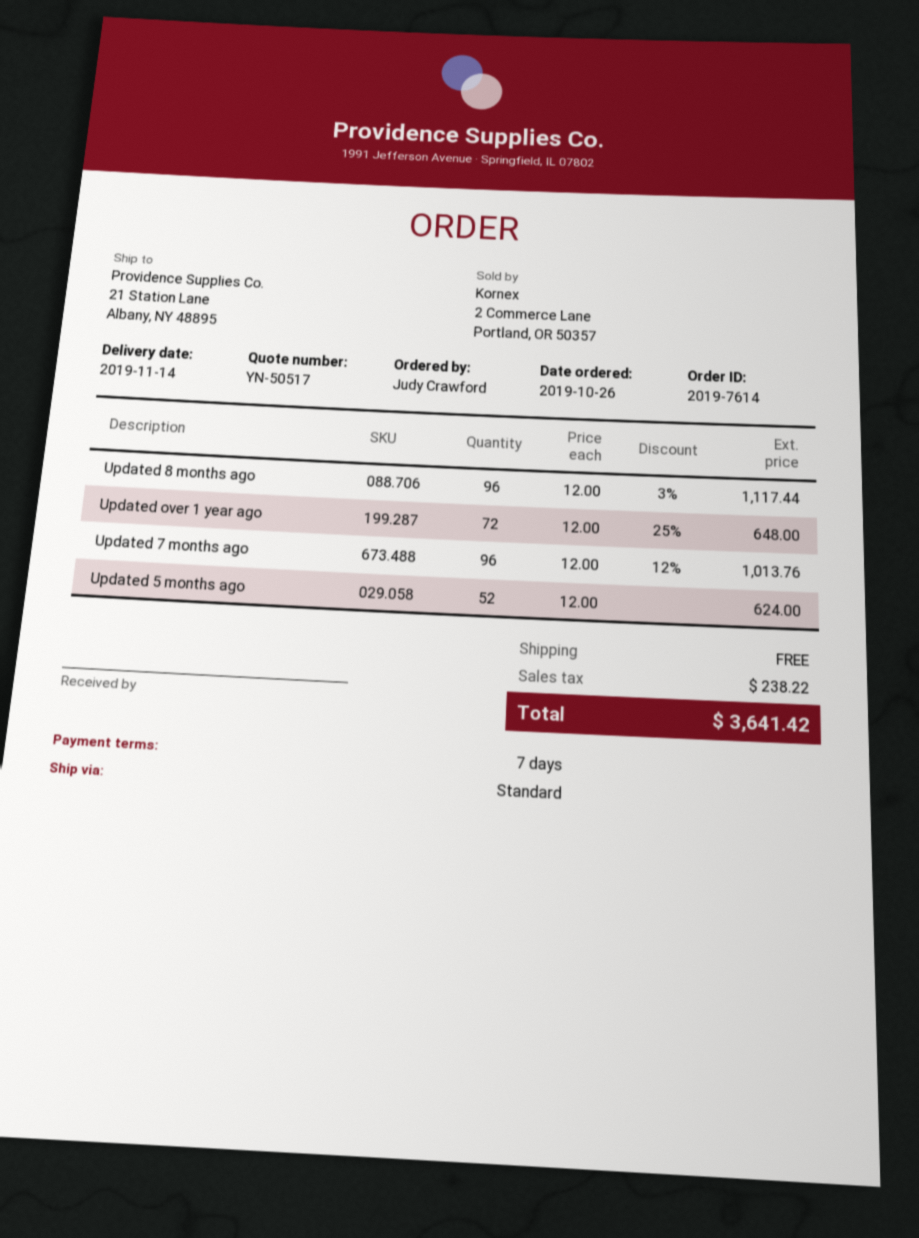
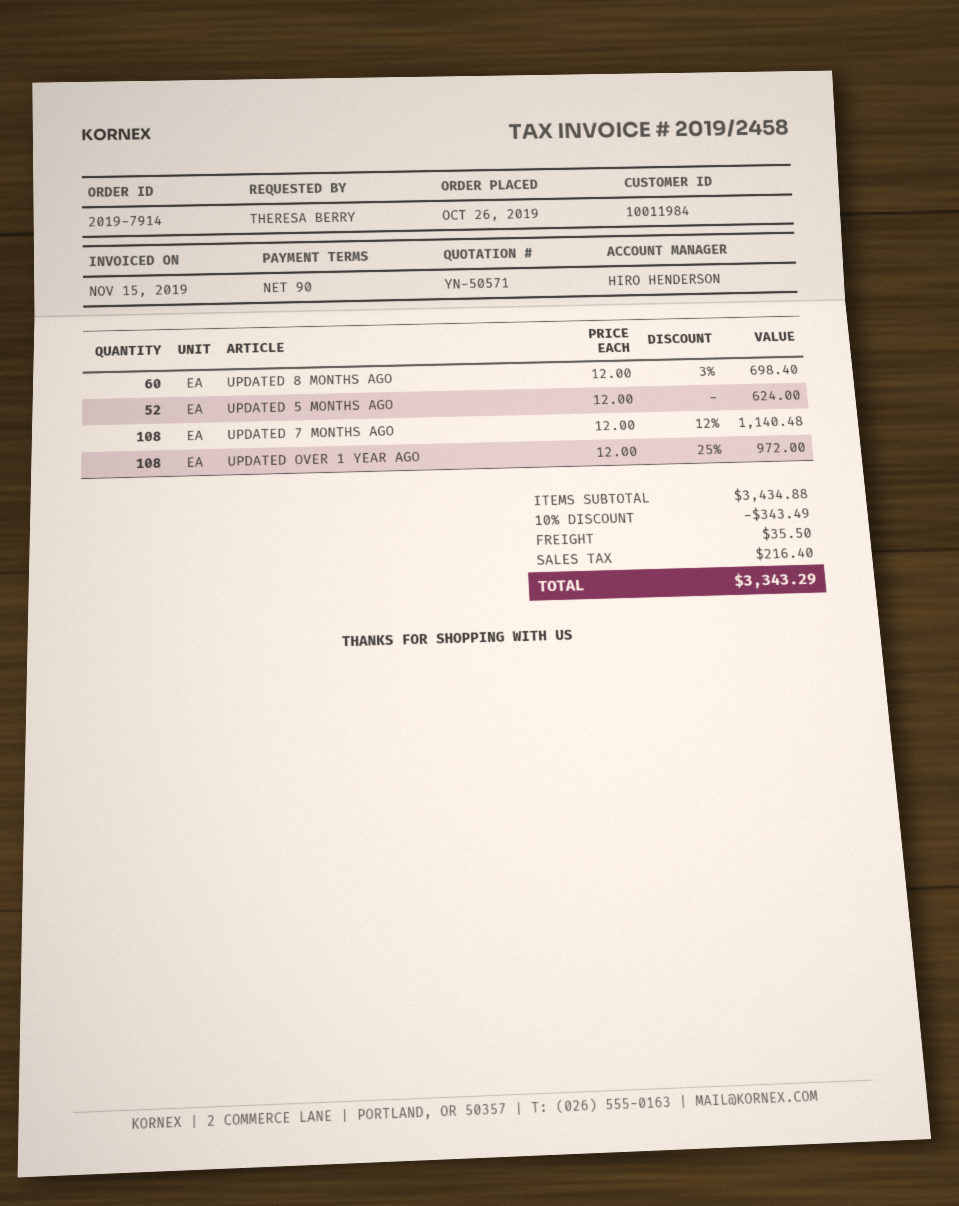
quote number: YN-50517 -> YN-50571
order number: 2019-7614 -> 2019-7914
payment terms: 7 days -> 90 days
ordered by: Judy Crawford -> THERESA BERRY
Updated 8 months ago: 96 x 12.00 - 3% = 1117.44 -> 60 x 12.00 - 3% = 698.40
Updated over 1 year ago: 72 x 12.00 - 25% = 648.00 -> 108 x 12.00 - 25% = 972.00
Updated 7 months ago: 96 x 12.00 - 12% = 1013.76 -> 108 x 12.00 - 12% = 1140.48
discount: none -> 10% = 343.49
shipping: 0.00 -> 35.50
tax: 238.22 -> 216.40
total: 3641.42 -> 3343.29

